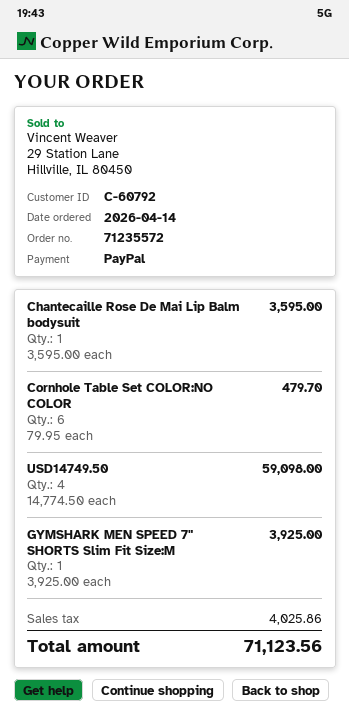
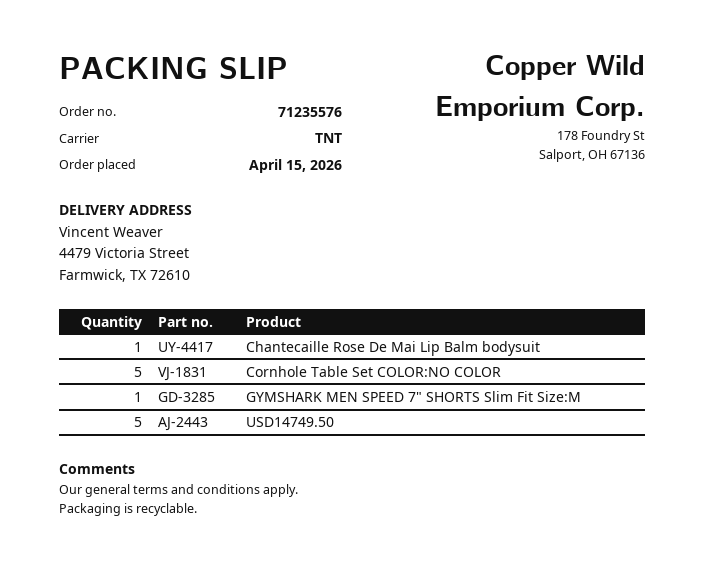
order number: 71235572 -> 71235576
order date: 2026-04-14 -> 2026-04-15
Cornhole Table Set COLOR:NO COLOR: 6 -> 5
USD14749.50: 4 -> 5

